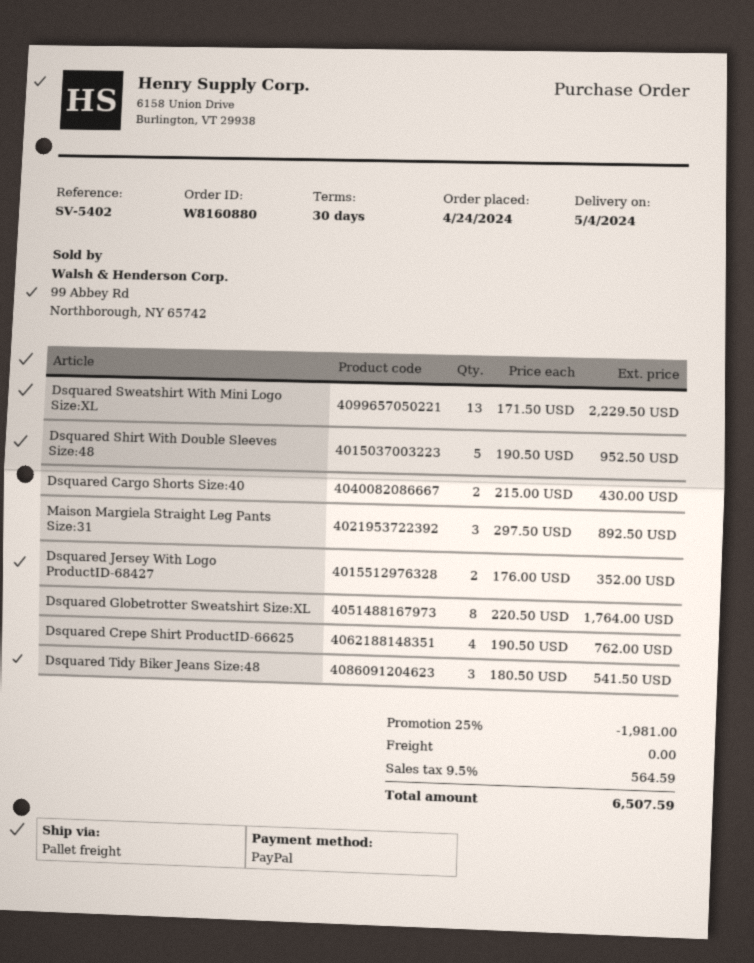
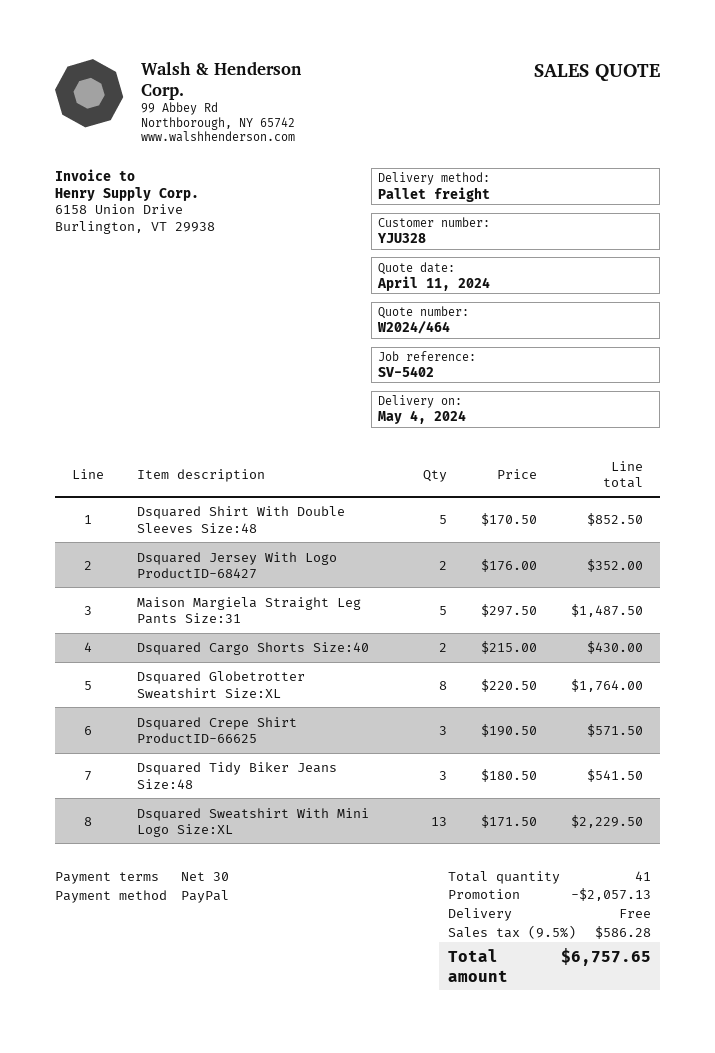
Dsquared Shirt With Double Sleeves Size:48: 5 x 190.50 = 952.50 -> 5 x 170.50 = 852.50
Maison Margiela Straight Leg Pants Size:31: 3 x 297.50 = 892.50 -> 5 x 297.50 = 1487.50
Dsquared Crepe Shirt ProductID-66625: 4 x 190.50 = 762.00 -> 3 x 190.50 = 571.50
discount: 1981.00 -> 2057.13
tax: 9.5% = 564.59 -> 9.5% = 586.28
total: 6507.59 -> 6757.65

